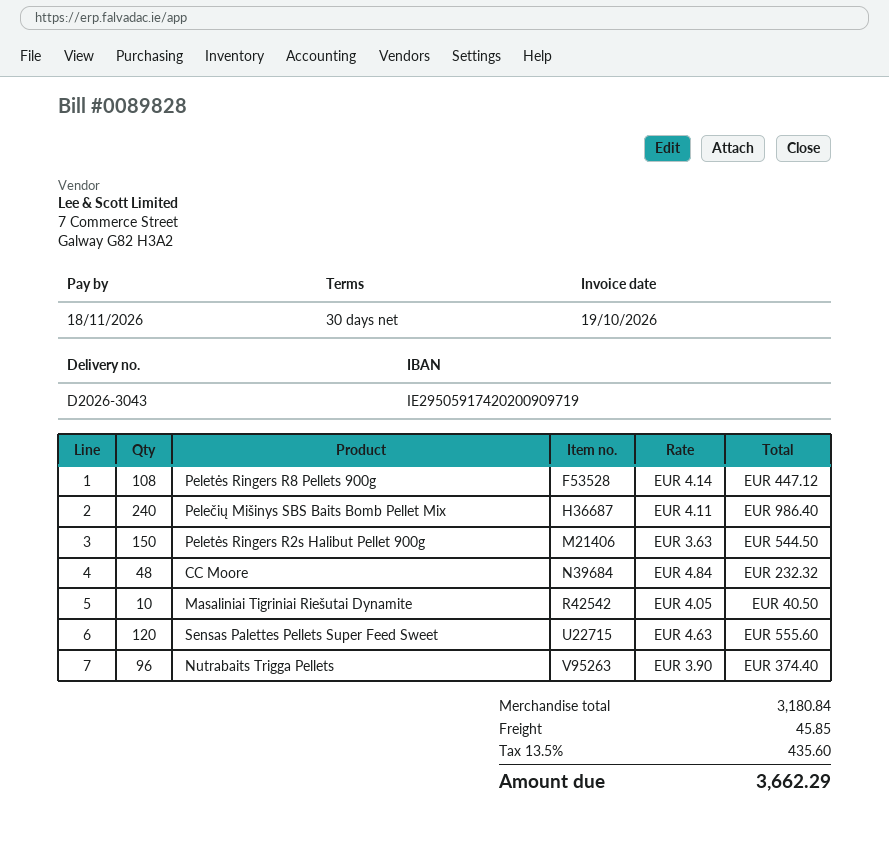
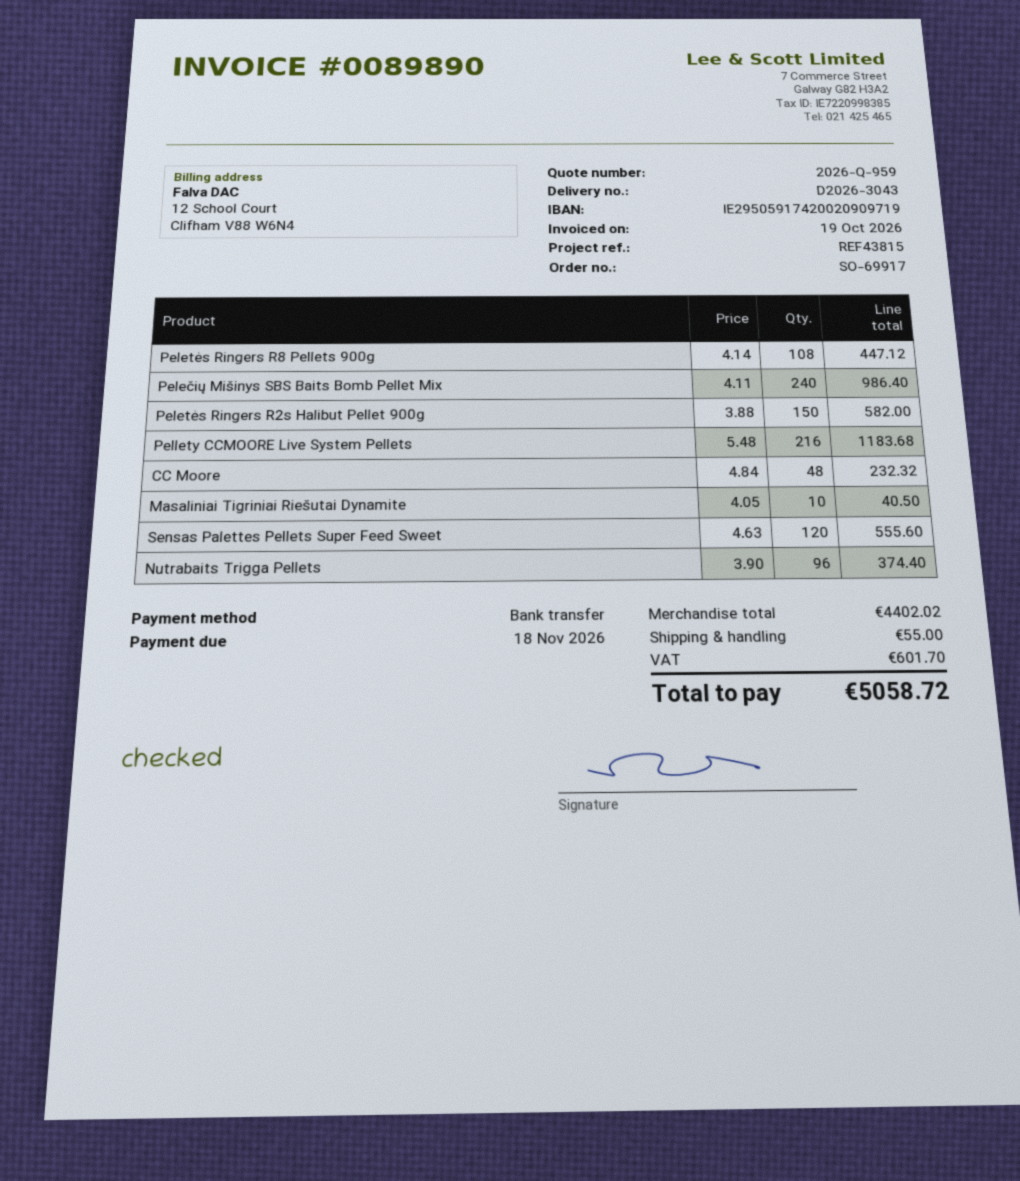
invoice number: 0089828 -> 0089890
bank account: IE29505917420200909719 -> IE29505917420020909719
Peletės Ringers R2s Halibut Pellet 900g: 150 x 3.63 = 544.50 -> 150 x 3.88 = 582.00
Pellety CCMOORE Live System Pellets: none -> 216 x 5.48 = 1183.68
subtotal: 3180.84 -> 4402.02
shipping: 45.85 -> 55.00
tax: 435.60 -> 601.70
total: 3662.29 -> 5058.72

